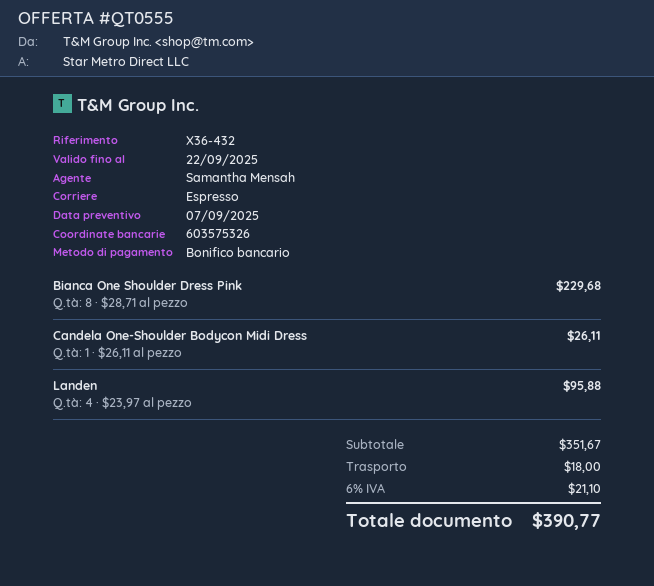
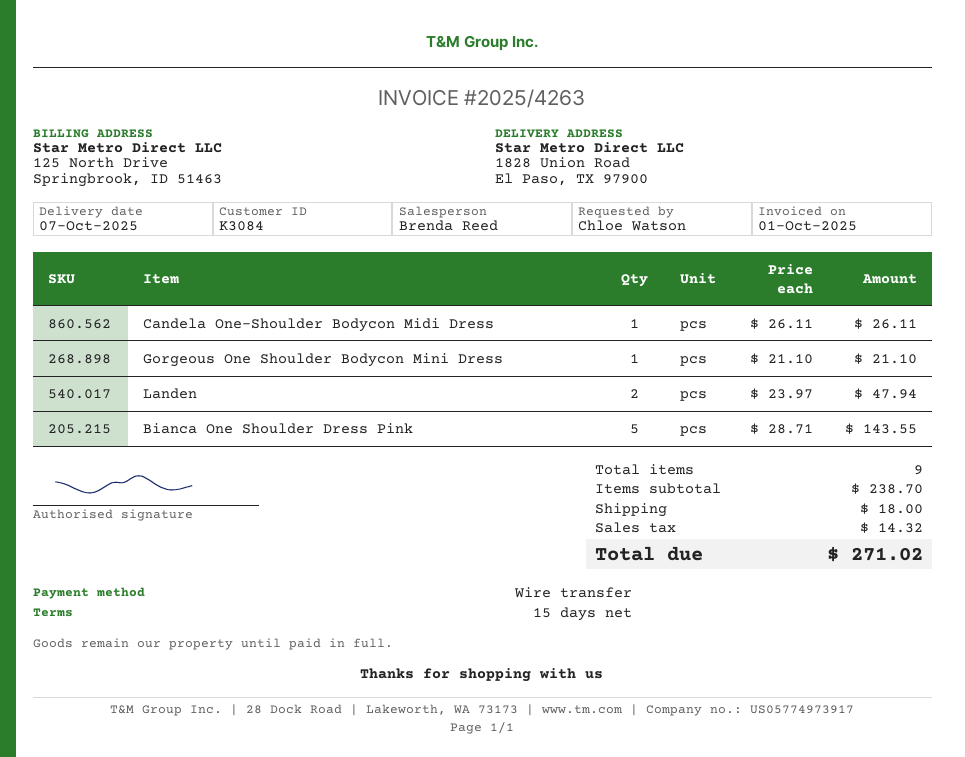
sales rep: Samantha Mensah -> Brenda Reed
Bianca One Shoulder Dress Pink: 8 x 28.71 = 229.68 -> 5 x 28.71 = 143.55
Landen: 4 x 23.97 = 95.88 -> 2 x 23.97 = 47.94
Gorgeous One Shoulder Bodycon Mini Dress: none -> 1 x 21.10 = 21.10
subtotal: 351.67 -> 238.70
tax: 21.10 -> 14.32
total: 390.77 -> 271.02

